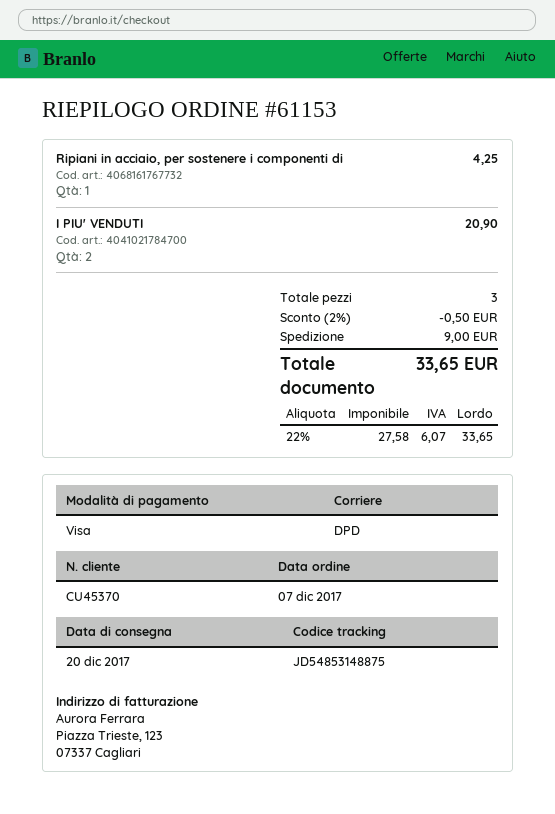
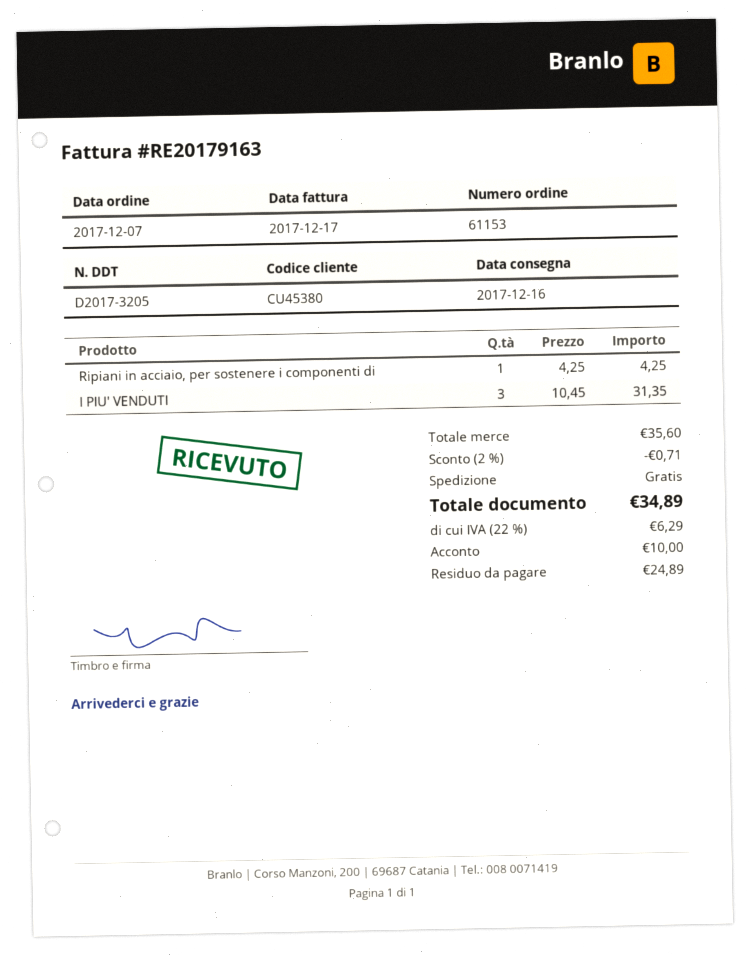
delivery date: 2017-12-20 -> 2017-12-16
customer number: CU45370 -> CU45380
I PIU' VENDUTI: 2 for 20.90 -> 3 for 31.35
discount: 2% = 0.50 -> 2% = 0.71
shipping: 9.00 -> 0.00
tax: 22% = 6.07 -> 22% = 6.29
total: 33.65 -> 34.89

